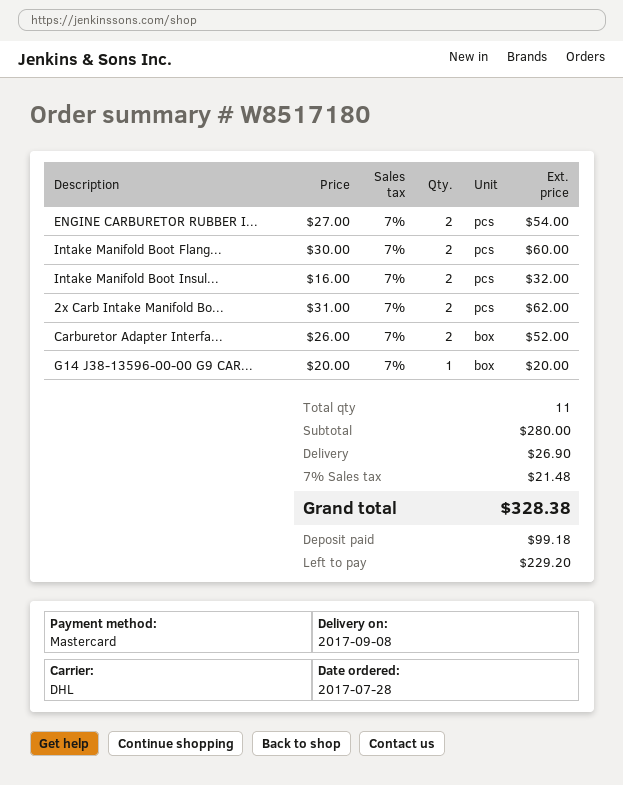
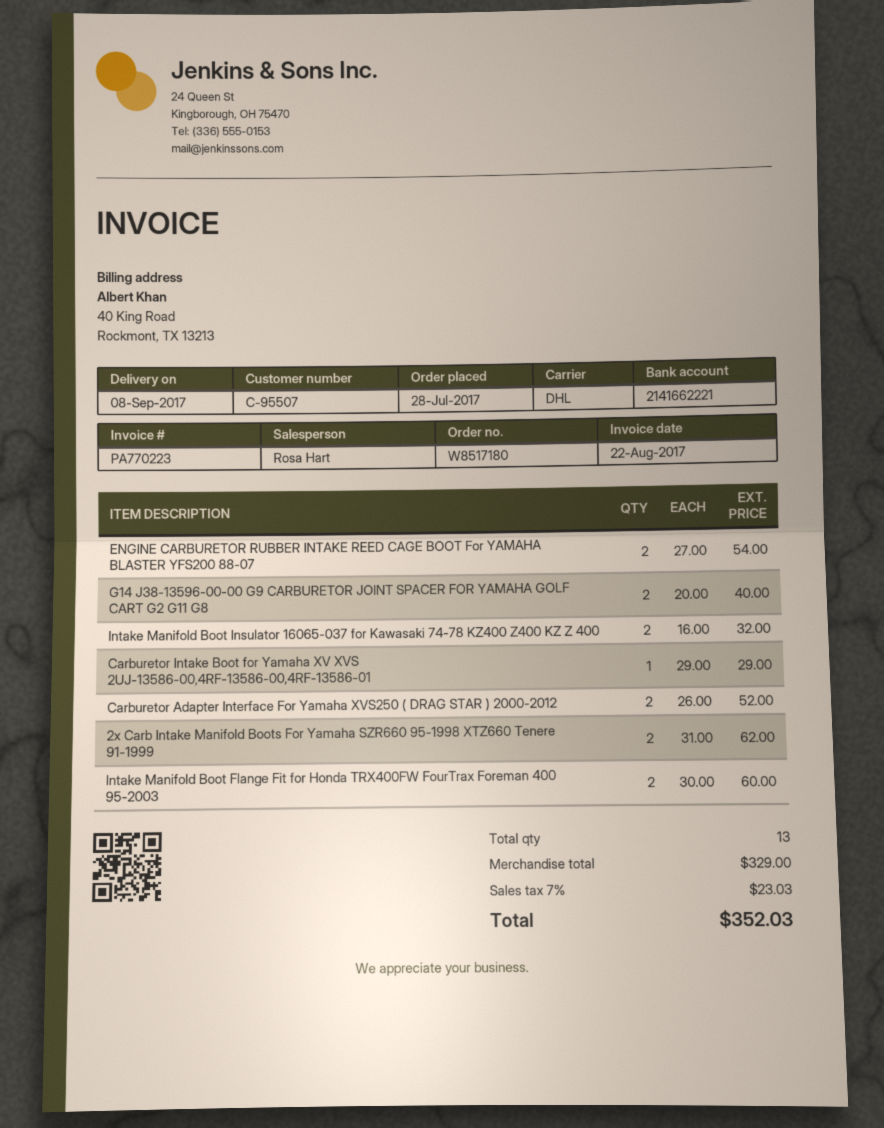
G14 J38-13596-00-00 G9 CAR...: 1 x 20.00 = 20.00 -> 2 x 20.00 = 40.00
Carburetor Intake Boot for Yamaha XV XVS 2UJ-13586-00,4RF-13586-00,4RF-13586-01: none -> 1 x 29.00 = 29.00
total quantity: 11 -> 13
subtotal: 280.00 -> 329.00
shipping: 26.90 -> none
tax: 7% = 21.48 -> 7% = 23.03
total: 328.38 -> 352.03

